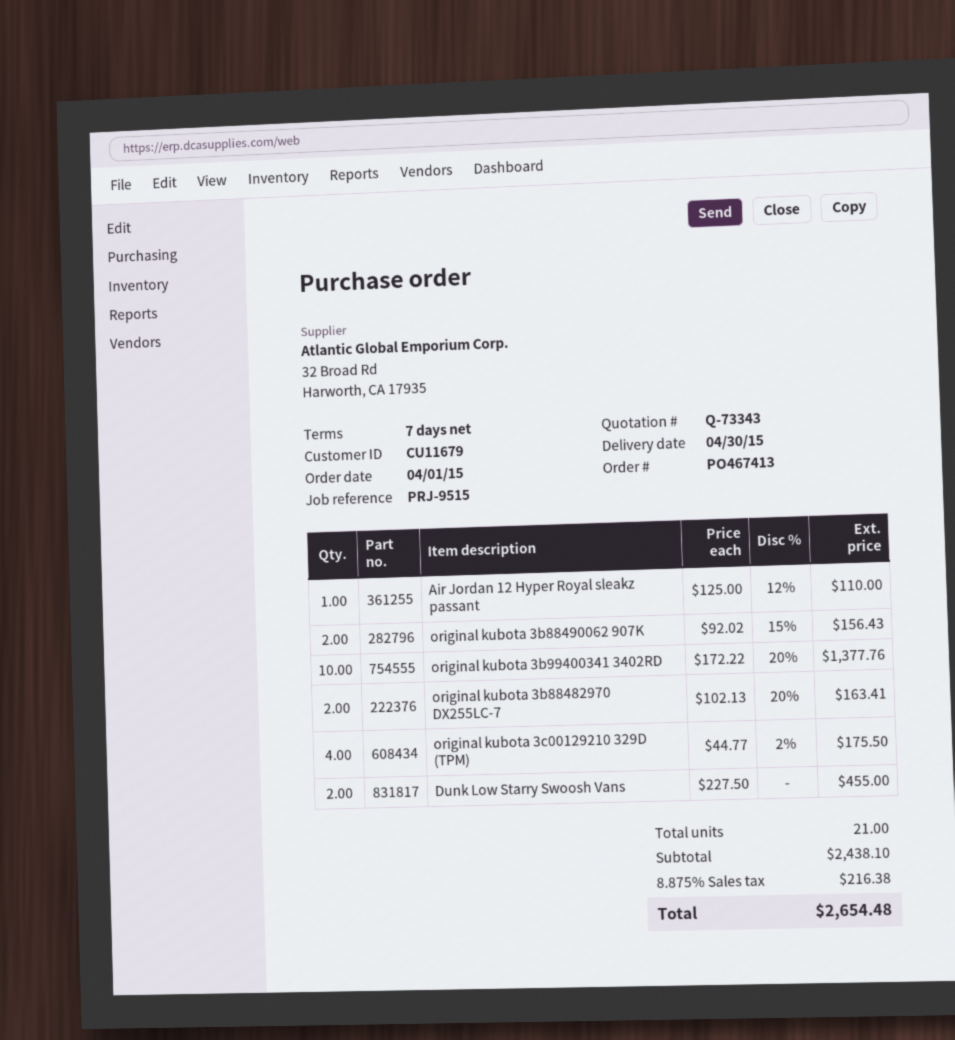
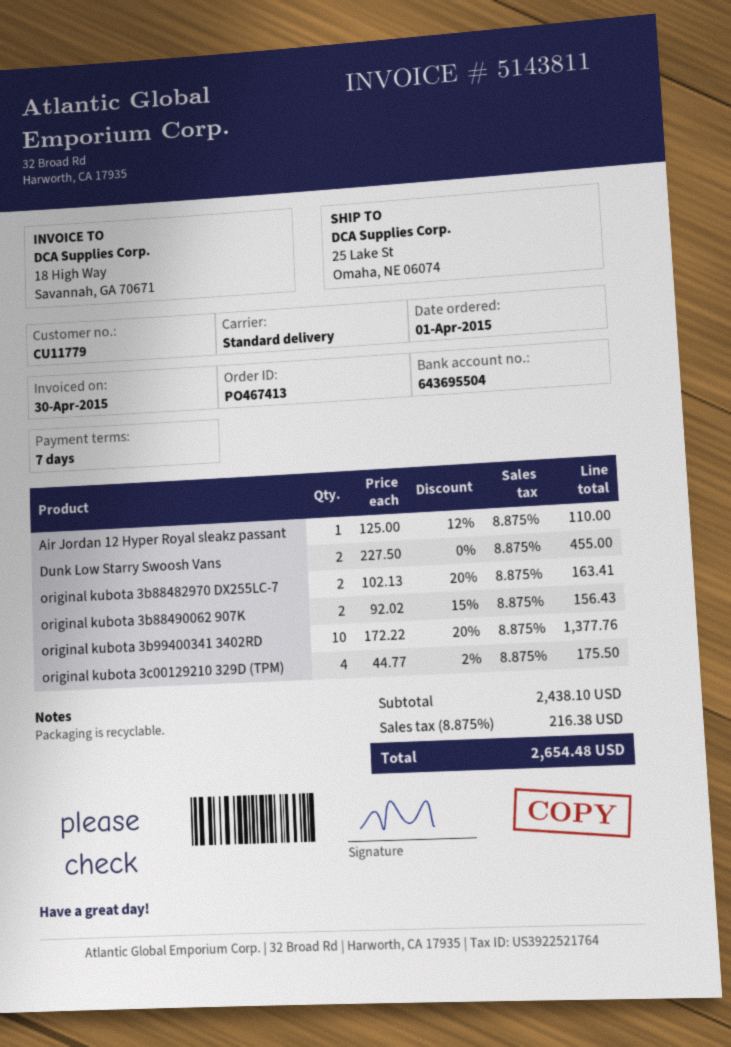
customer number: CU11679 -> CU11779

